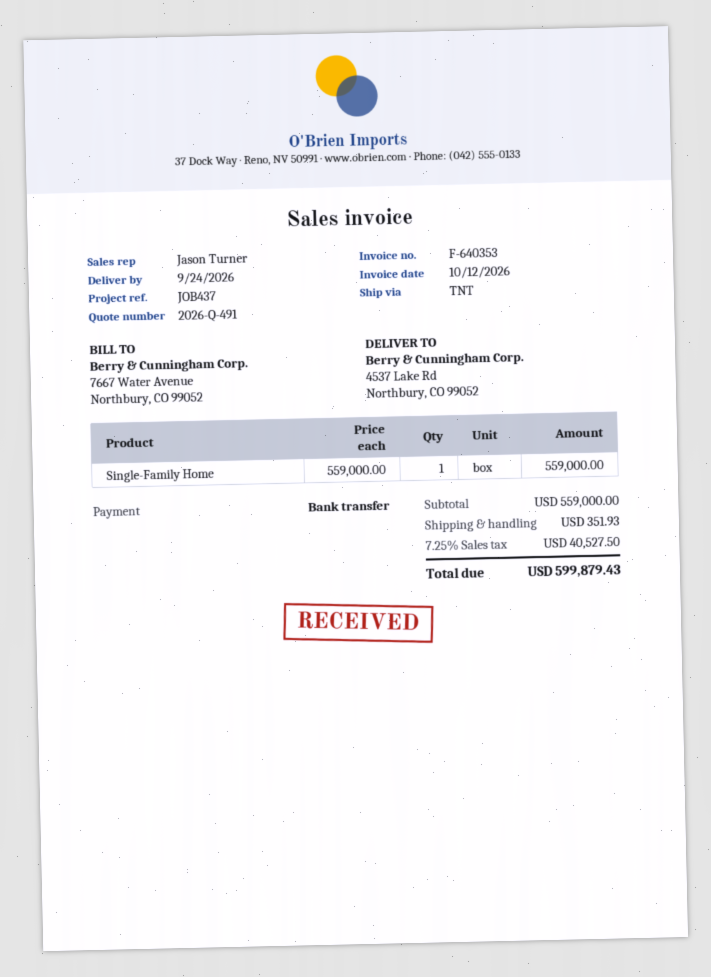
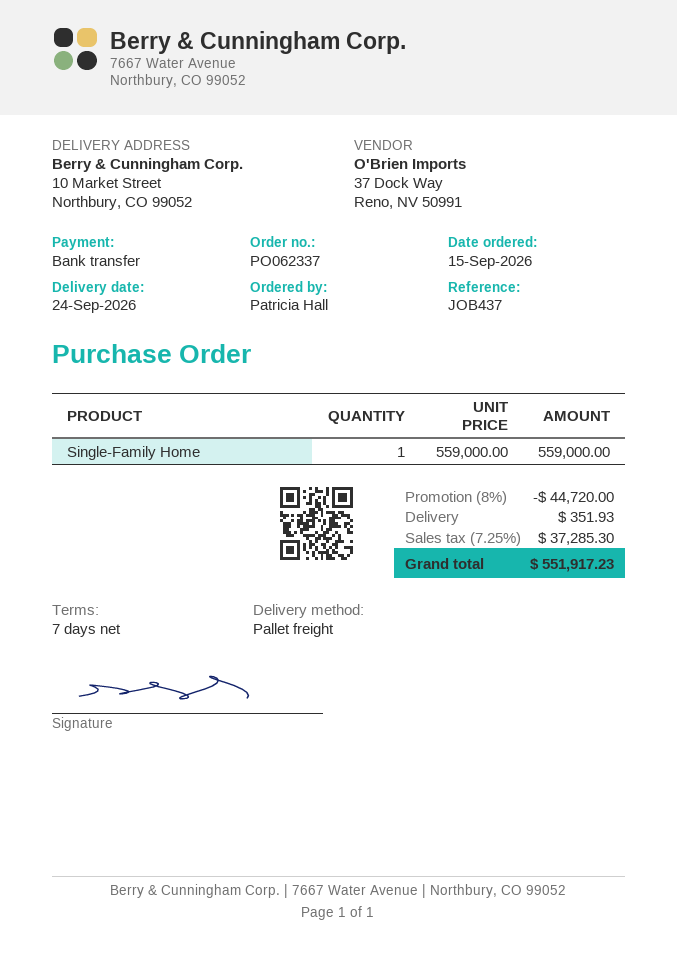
shipping method: TNT -> pallet freight
ship to: 4537 Lake Rd, Northbury, CO 99052 -> 10 Market Street, Northbury, CO 99052
discount: none -> 8% = 44720.00
tax: 7.25% = 40527.50 -> 7.25% = 37285.30
total: 599879.43 -> 551917.23

